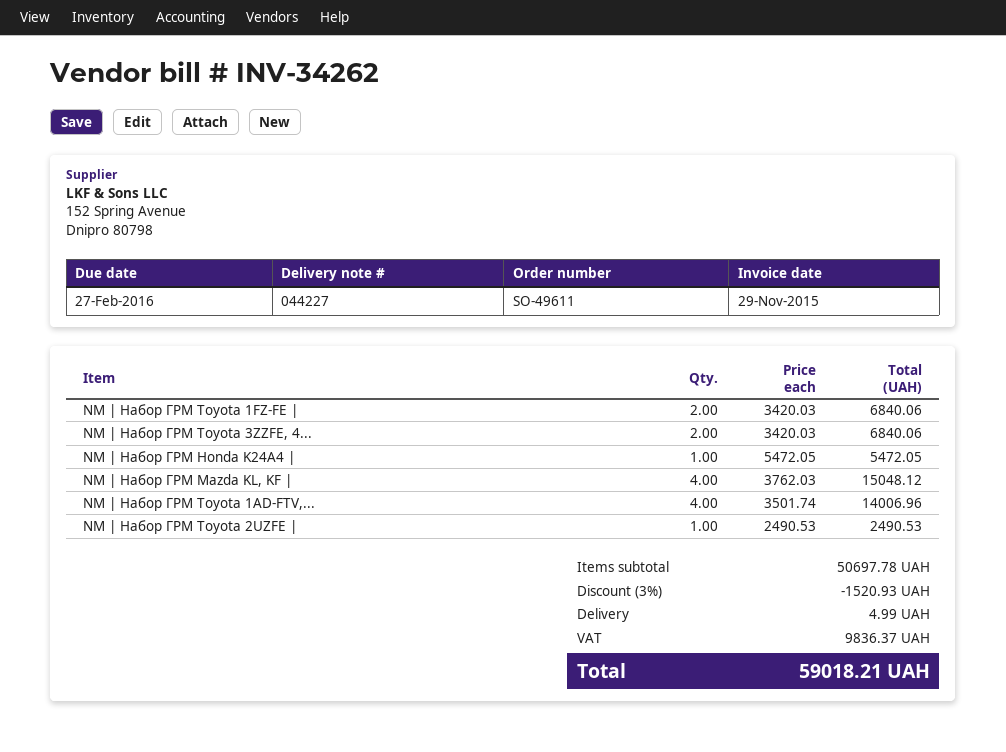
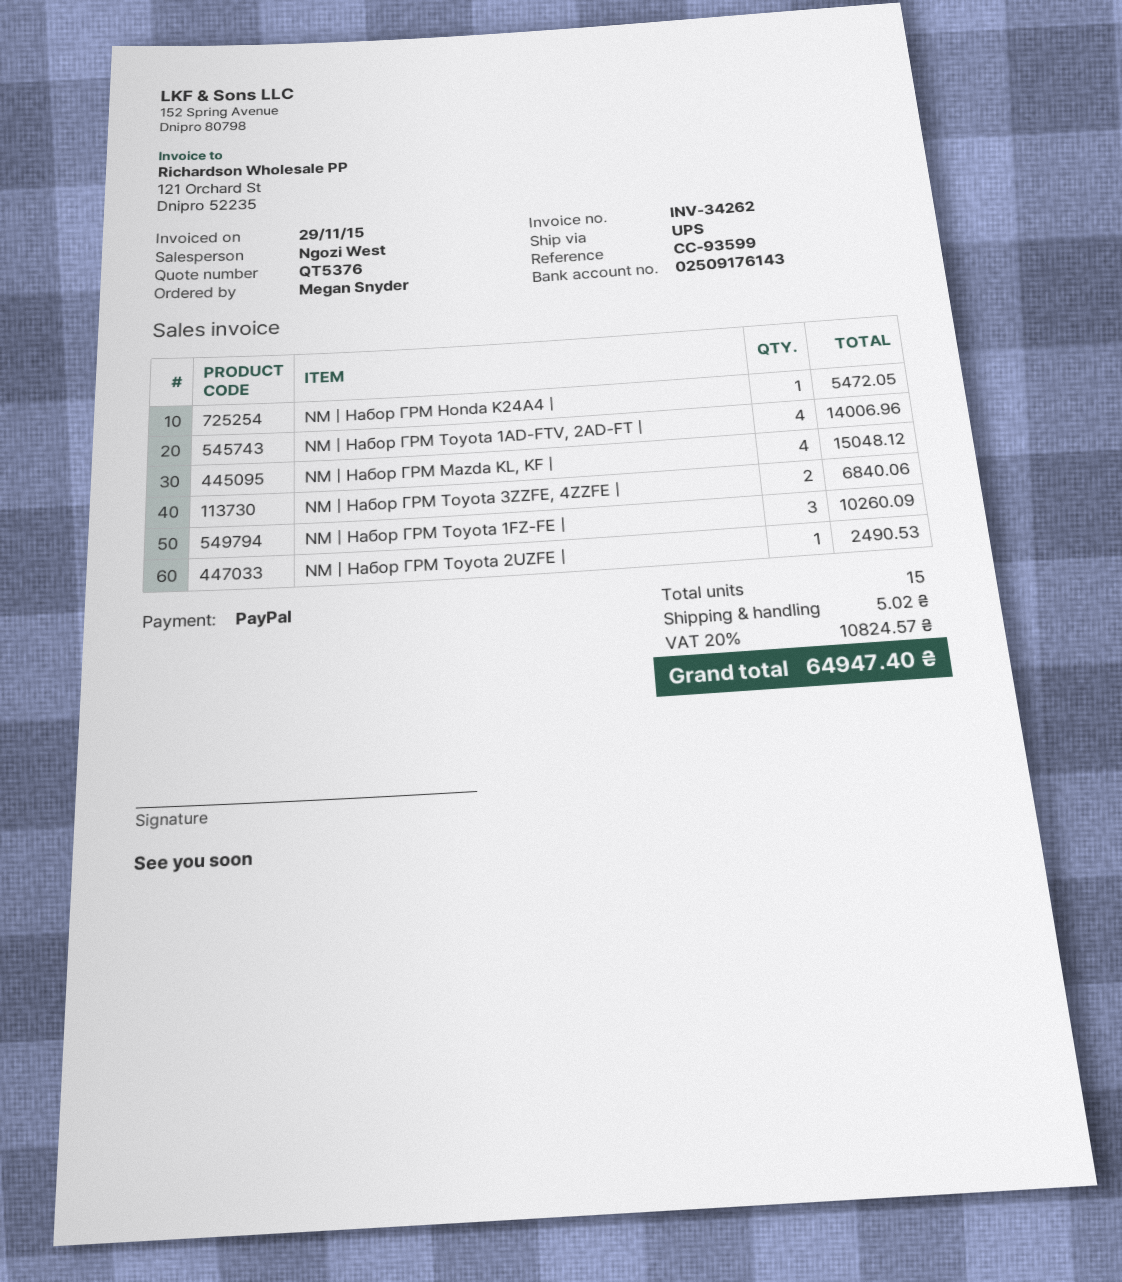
NM | Набор ГРМ Toyota 1FZ-FE |: 2 for 6840.06 -> 3 for 10260.09
discount: 3% = 1520.93 -> none
shipping: 4.99 -> 5.02
tax: 9836.37 -> 10824.57
total: 59018.21 -> 64947.40

